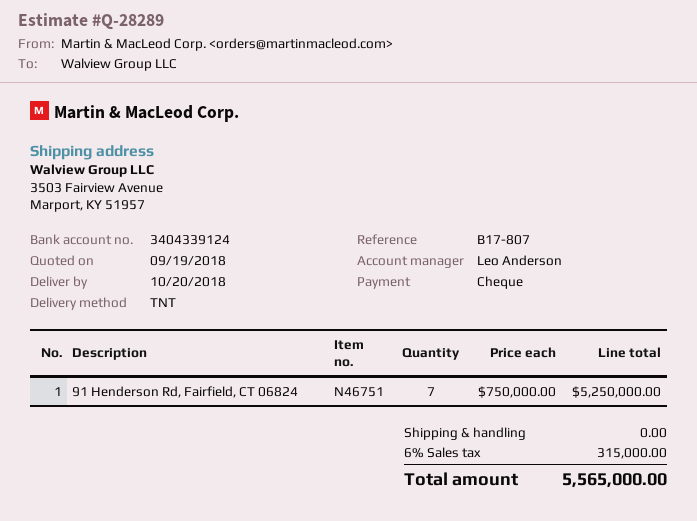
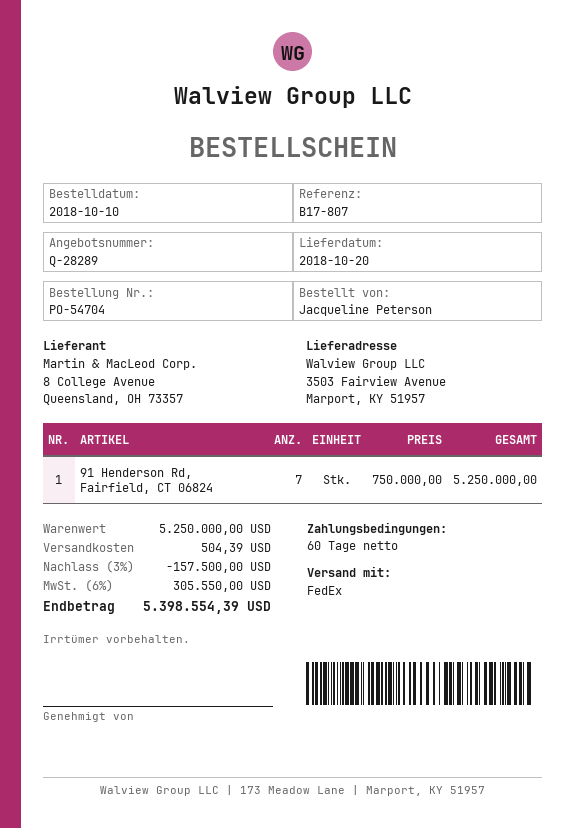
shipping method: TNT -> FedEx
discount: none -> 3% = 157500.00
shipping: 0.00 -> 504.39
tax: 6% = 315000.00 -> 6% = 305550.00
total: 5565000.00 -> 5398554.39

